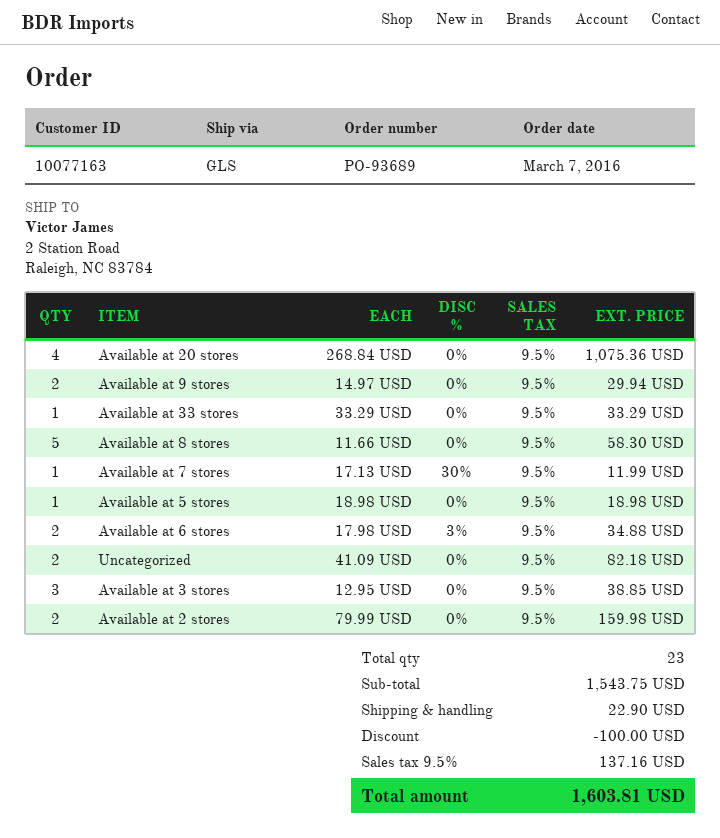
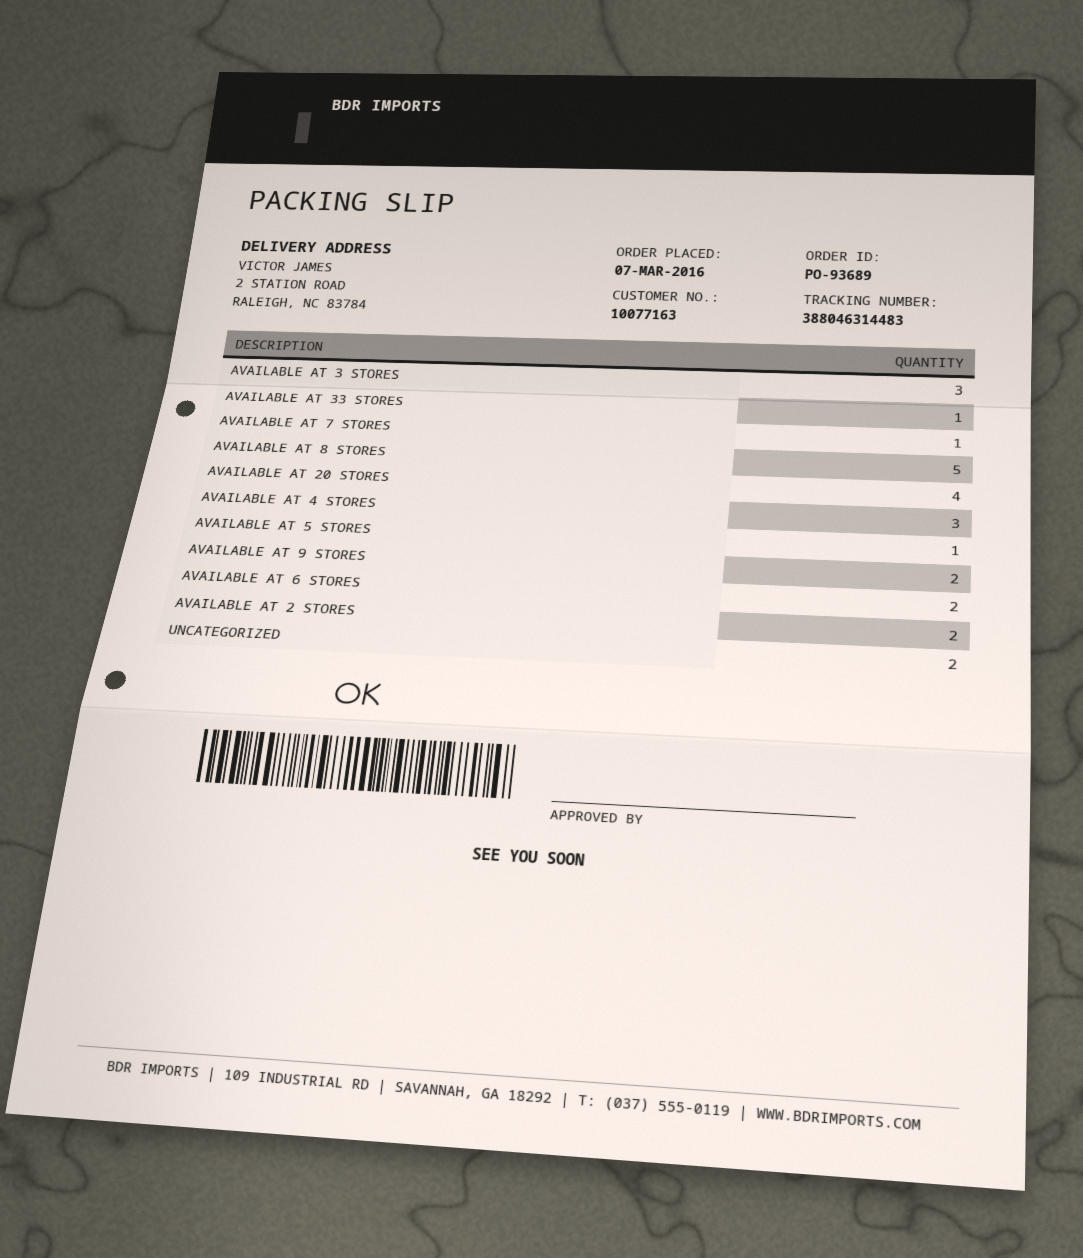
AVAILABLE AT 4 STORES: none -> 3

